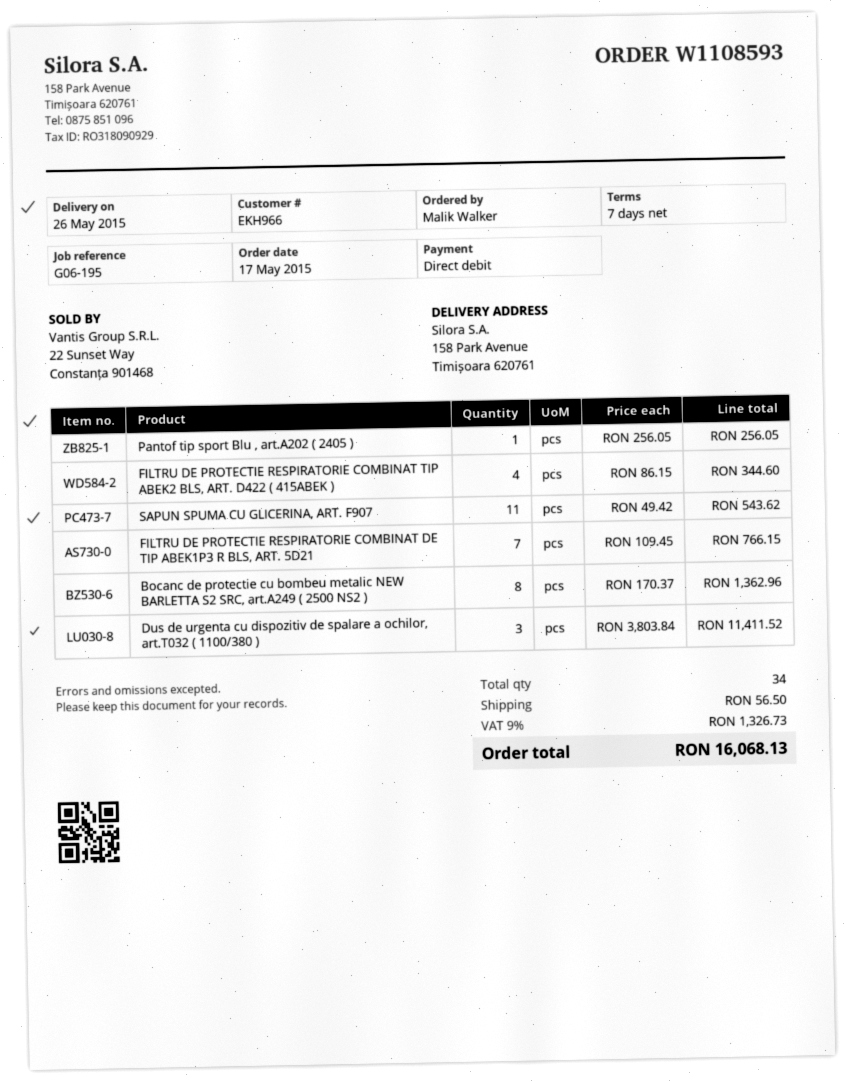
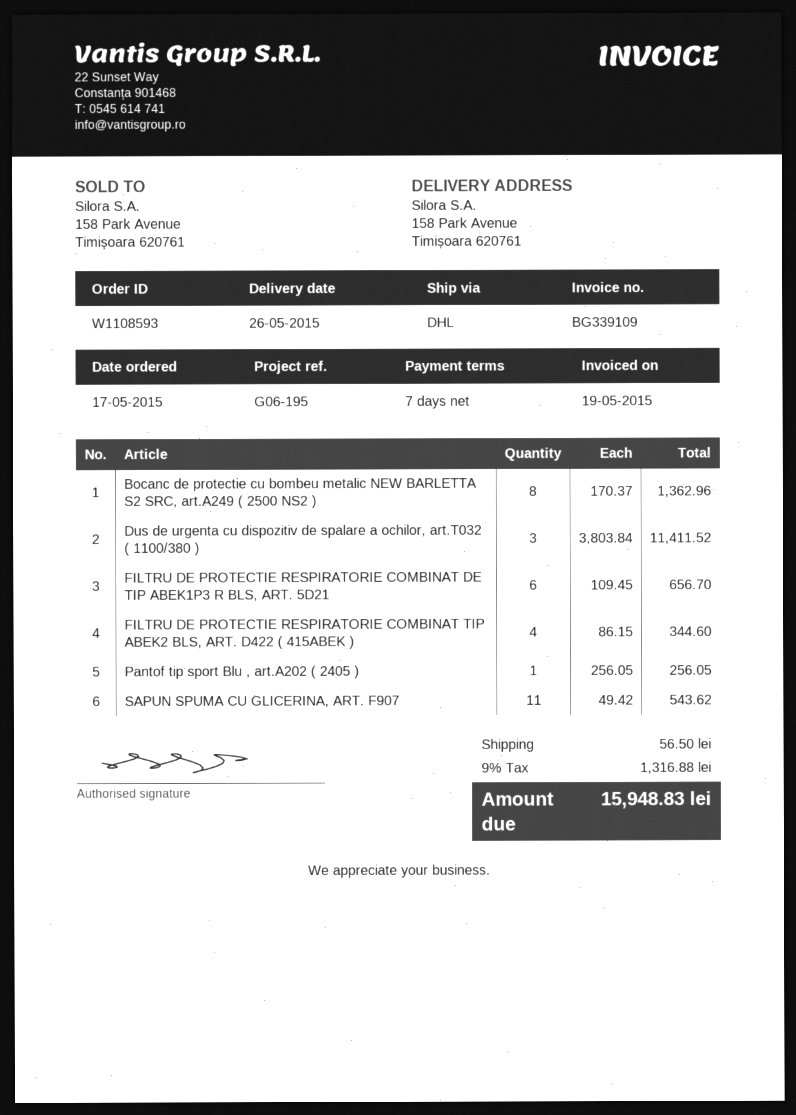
FILTRU DE PROTECTIE RESPIRATORIE COMBINAT DE TIP ABEK1P3 R BLS, ART. 5D21: 7 x 109.45 = 766.15 -> 6 x 109.45 = 656.70
tax: 9% = 1326.73 -> 9% = 1316.88
total: 16068.13 -> 15948.83

